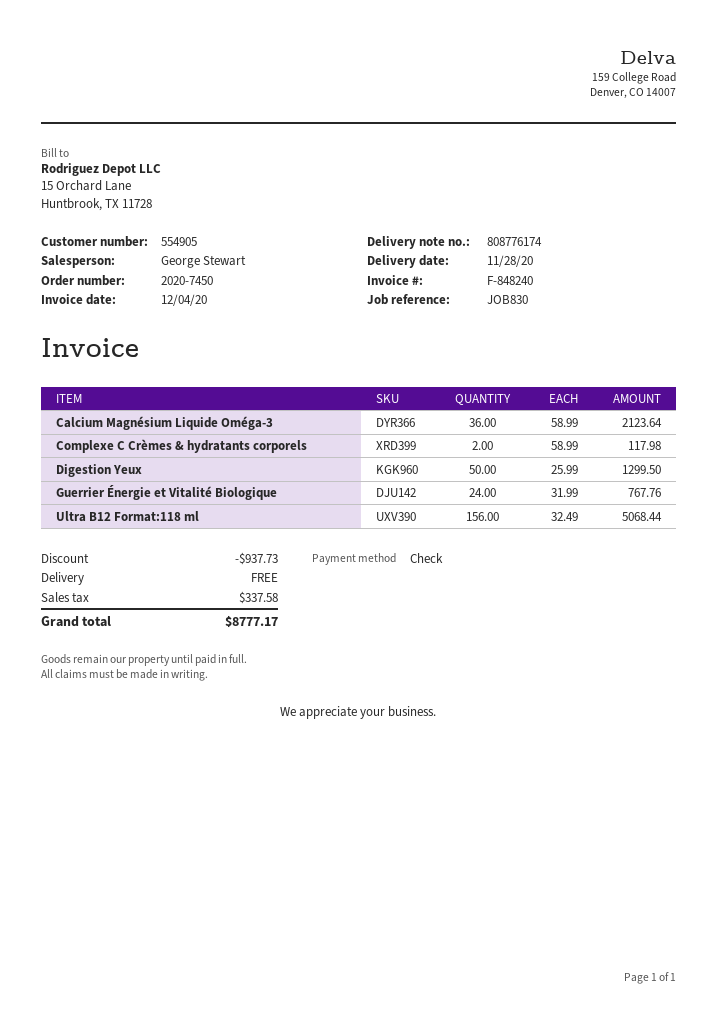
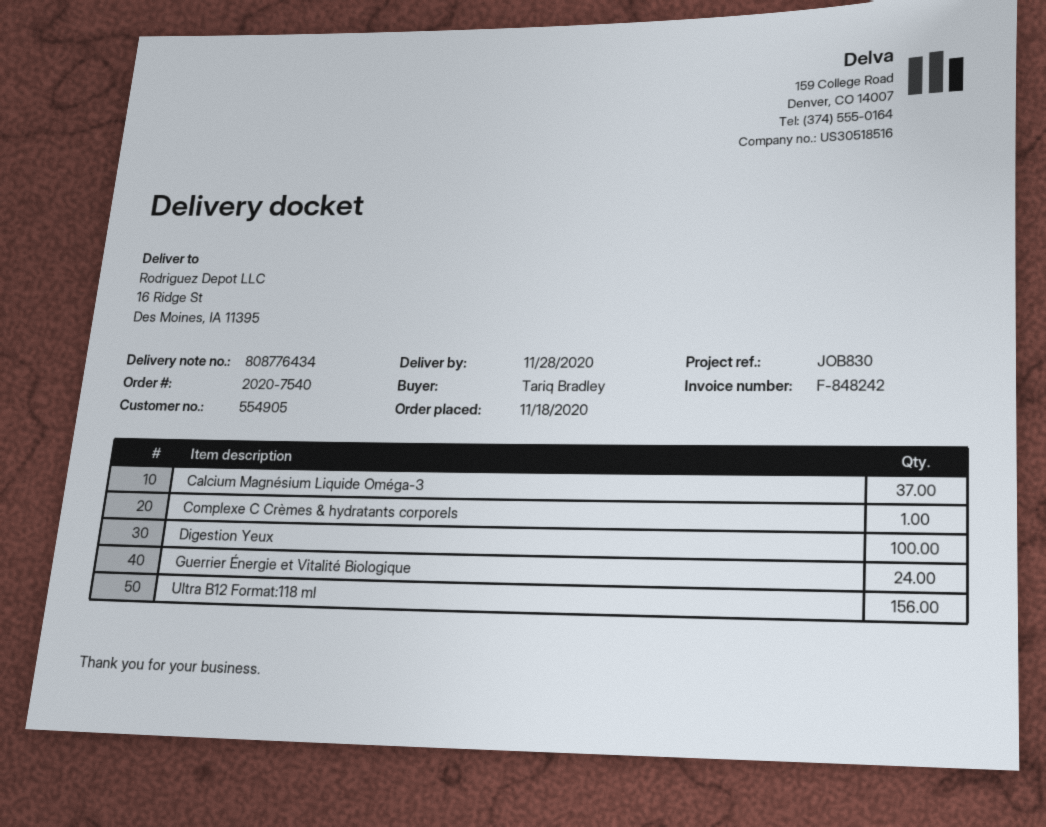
order number: 2020-7450 -> 2020-7540
delivery note number: 808776174 -> 808776434
invoice number: F-848240 -> F-848242
Calcium Magnésium Liquide Oméga-3: 36 -> 37
Complexe C Crèmes & hydratants corporels: 2 -> 1
Digestion Yeux: 50 -> 100

